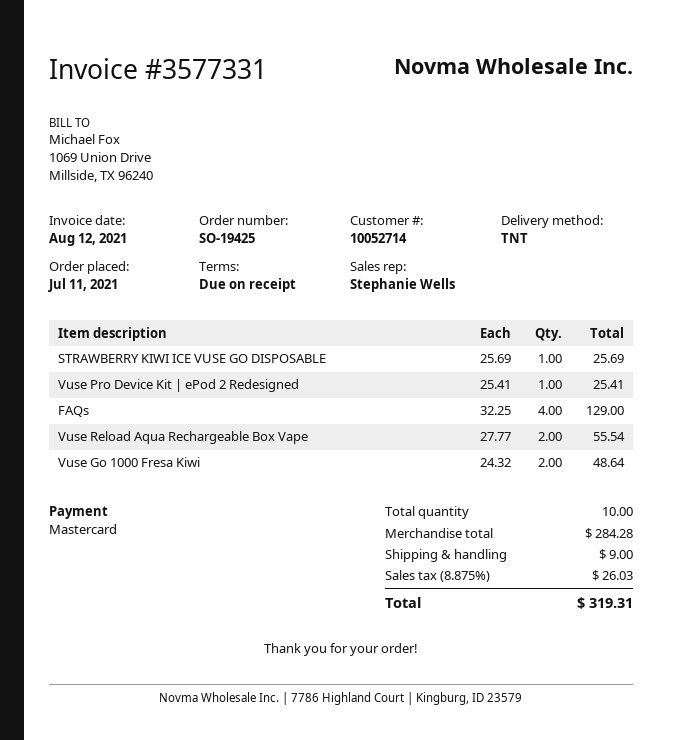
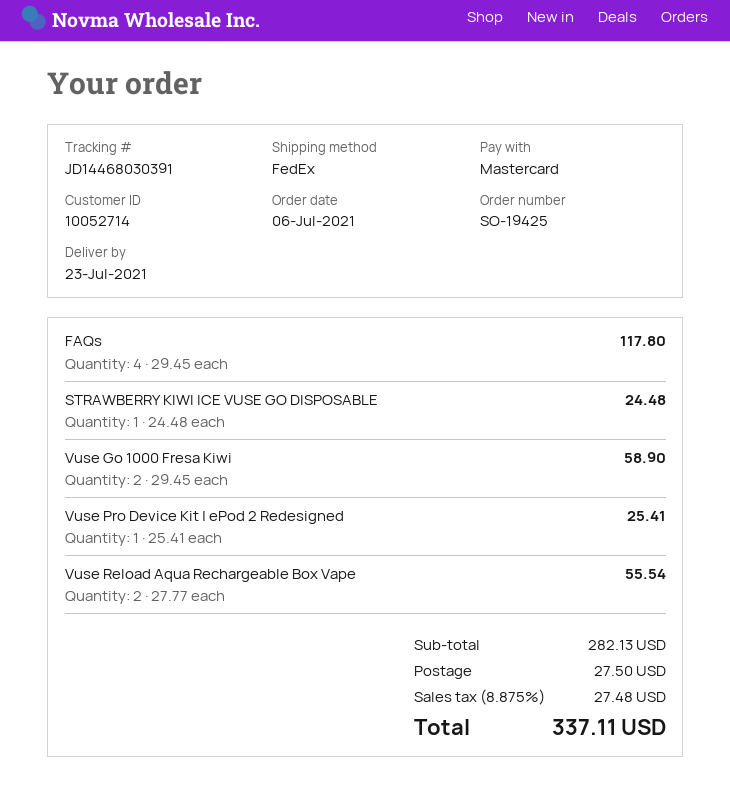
order date: 2021-07-11 -> 2021-07-06
shipping method: TNT -> FedEx
STRAWBERRY KIWI ICE VUSE GO DISPOSABLE: 1 x 25.69 = 25.69 -> 1 x 24.48 = 24.48
FAQs: 4 x 32.25 = 129.00 -> 4 x 29.45 = 117.80
Vuse Go 1000 Fresa Kiwi: 2 x 24.32 = 48.64 -> 2 x 29.45 = 58.90
subtotal: 284.28 -> 282.13
shipping: 9.00 -> 27.50
tax: 8.875% = 26.03 -> 8.875% = 27.48
total: 319.31 -> 337.11

